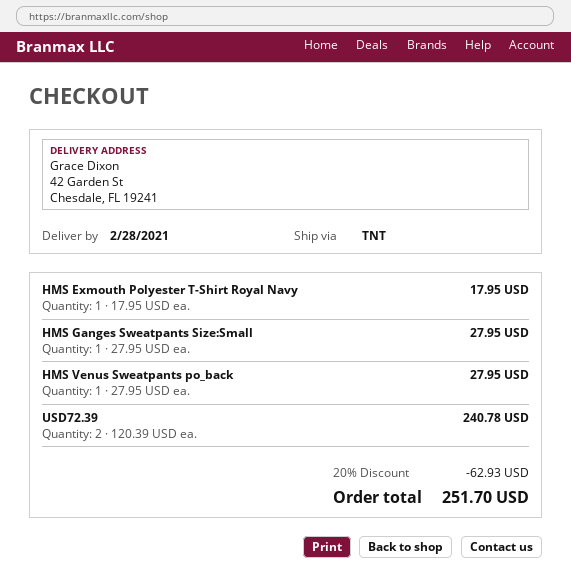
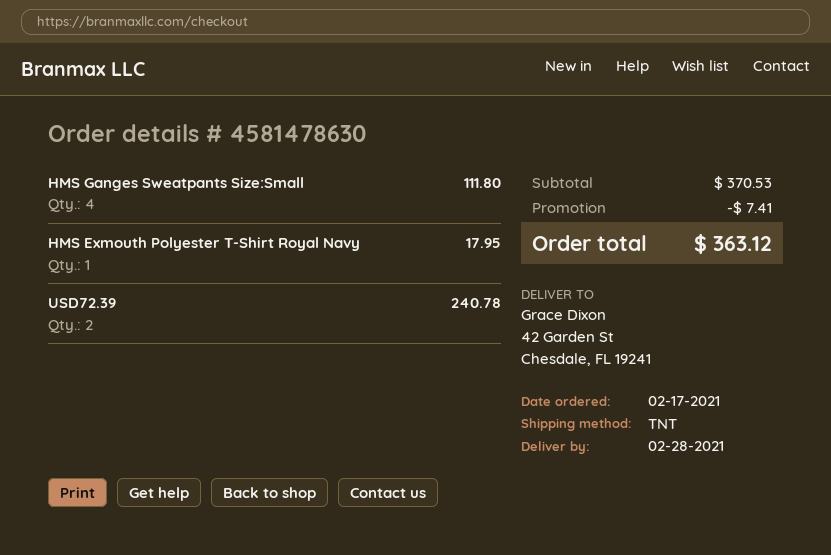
HMS Ganges Sweatpants Size:Small: 1 for 27.95 -> 4 for 111.80
HMS Venus Sweatpants po_back: 1 for 27.95 -> none
discount: 62.93 -> 7.41
total: 251.70 -> 363.12

